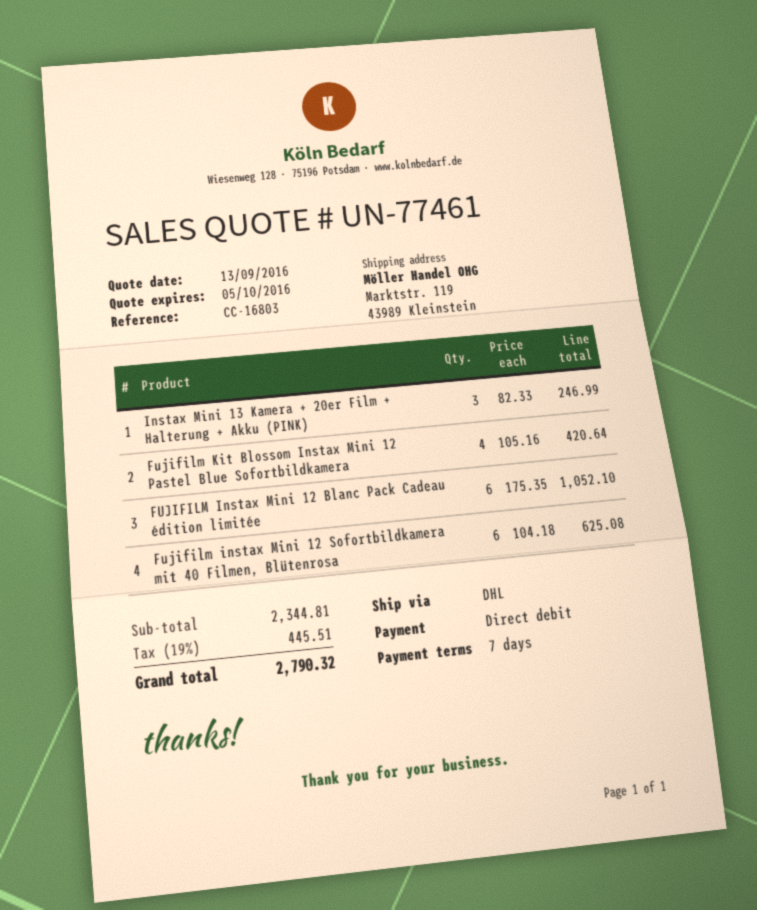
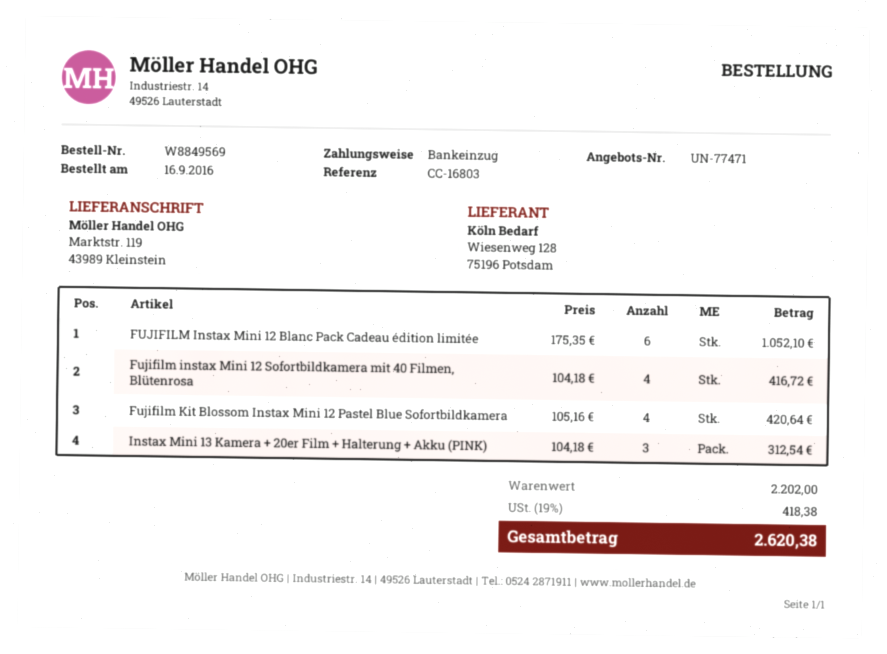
quote number: UN-77461 -> UN-77471
Instax Mini 13 Kamera + 20er Film + Halterung + Akku (PINK): 3 x 82.33 = 246.99 -> 3 x 104.18 = 312.54
Fujifilm instax Mini 12 Sofortbildkamera mit 40 Filmen, Blütenrosa: 6 x 104.18 = 625.08 -> 4 x 104.18 = 416.72
subtotal: 2344.81 -> 2202.00
tax: 19% = 445.51 -> 19% = 418.38
total: 2790.32 -> 2620.38

